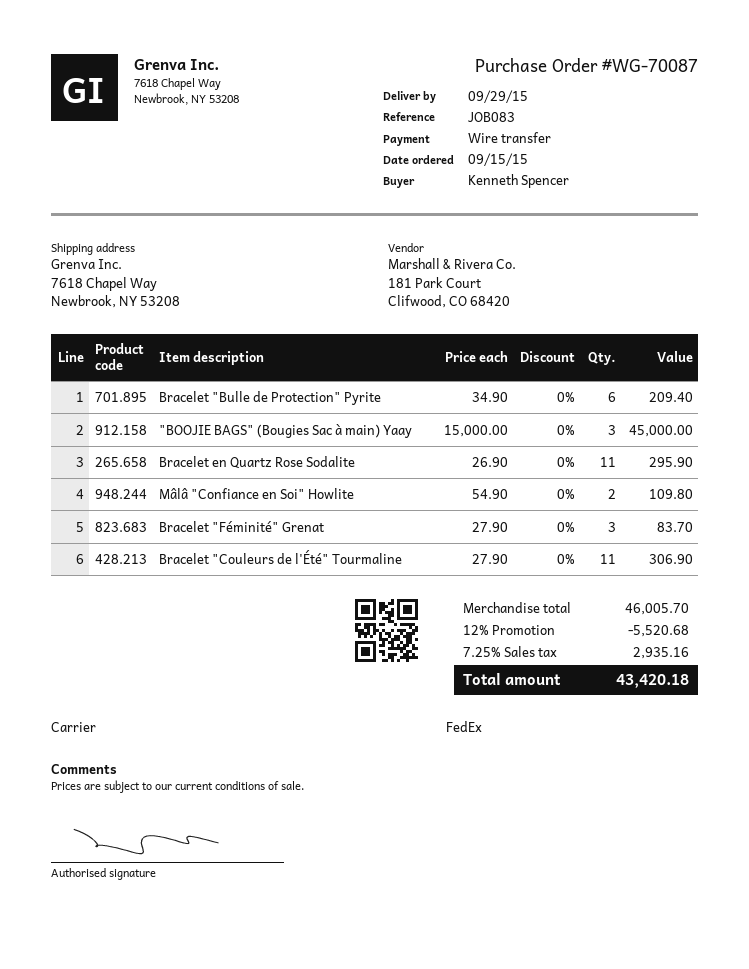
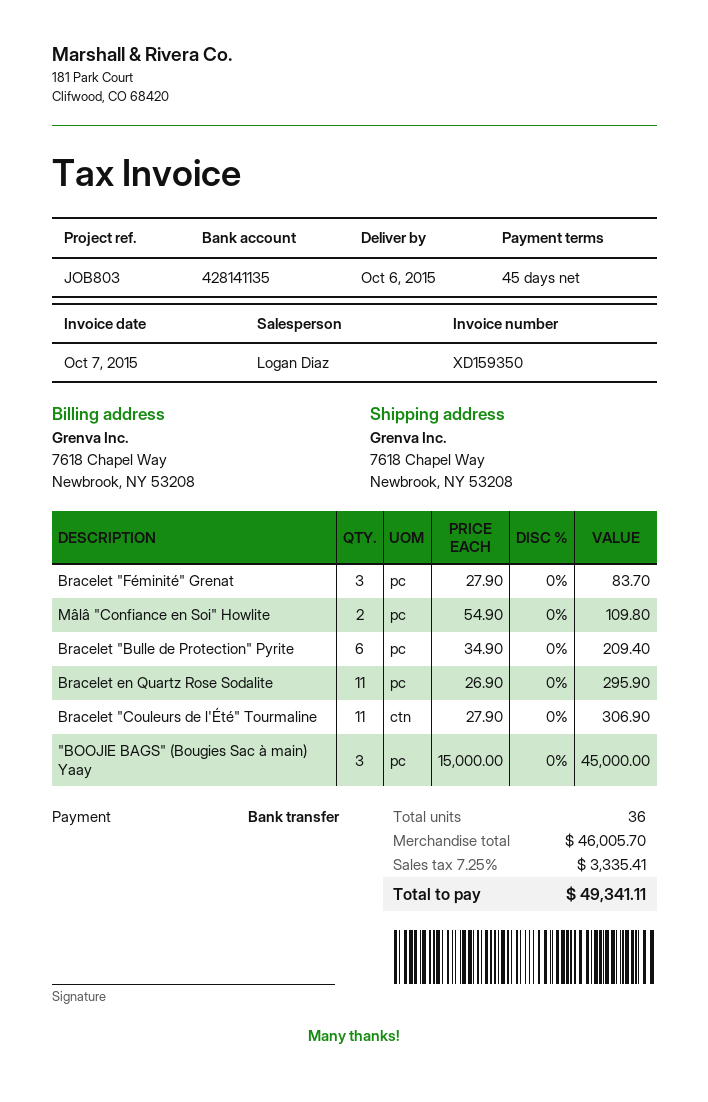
delivery date: 2015-09-29 -> 2015-10-06
reference: JOB083 -> JOB803
discount: 12% = 5520.68 -> none
tax: 7.25% = 2935.16 -> 7.25% = 3335.41
total: 43420.18 -> 49341.11

